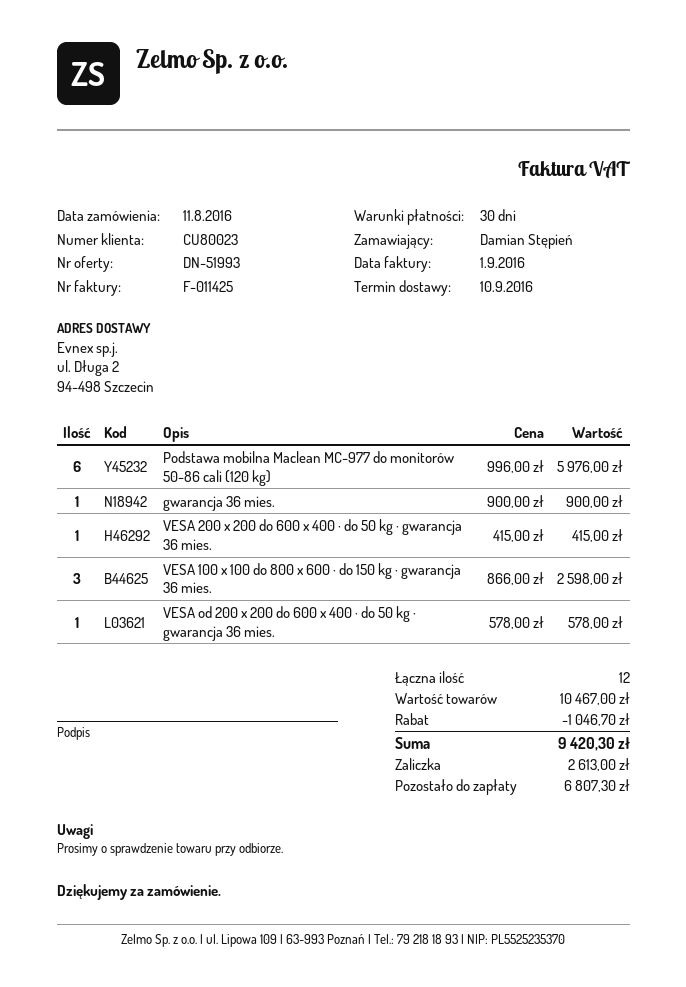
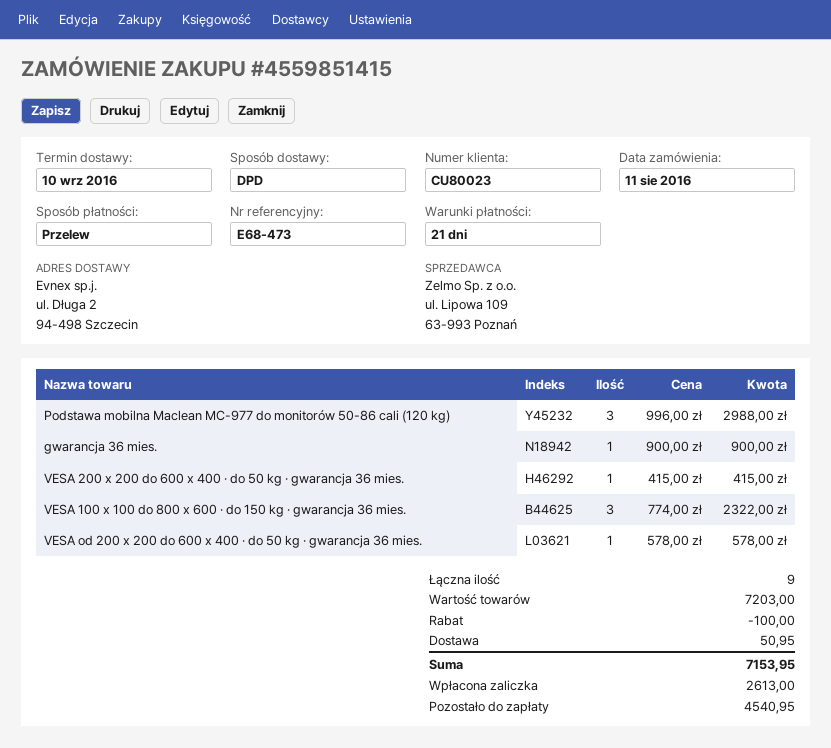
payment terms: 30 days -> 21 days
Podstawa mobilna Maclean MC-977 do monitorów 50-86 cali (120 kg): 6 x 996.00 = 5976.00 -> 3 x 996.00 = 2988.00
VESA 100 x 100 do 800 x 600 · do 150 kg · gwarancja 36 mies.: 3 x 866.00 = 2598.00 -> 3 x 774.00 = 2322.00
total quantity: 12 -> 9
subtotal: 10467.00 -> 7203.00
discount: 1046.70 -> 100.00
shipping: none -> 50.95
total: 9420.30 -> 7153.95
balance: 6807.30 -> 4540.95

